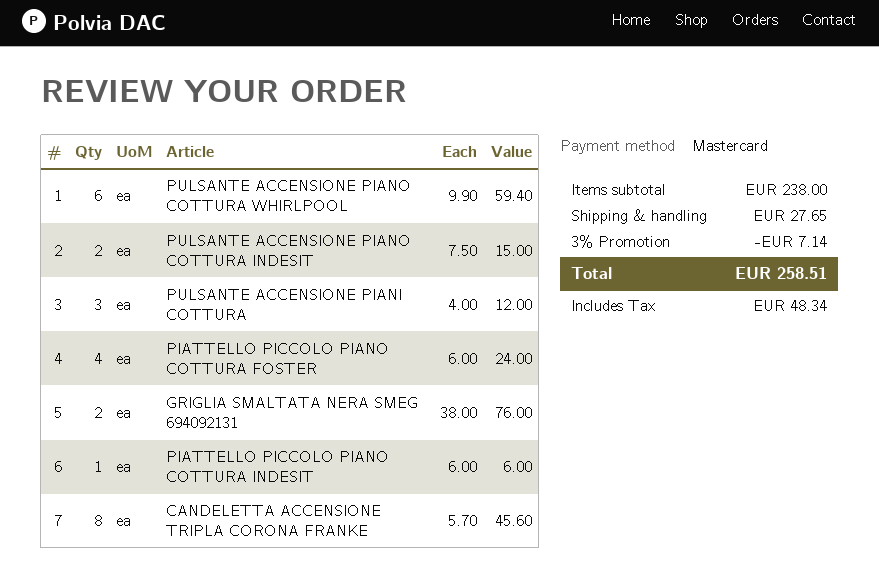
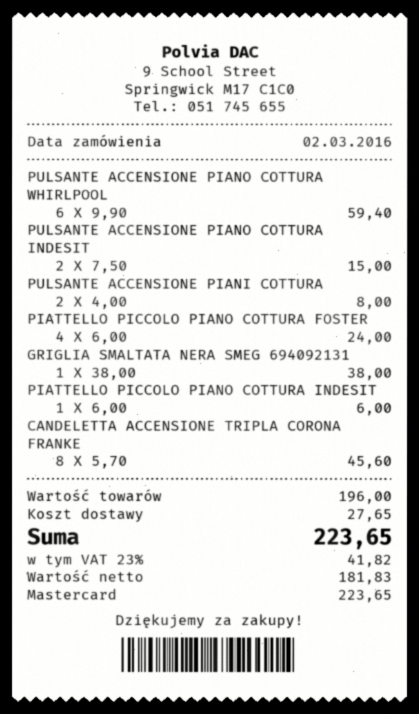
PULSANTE ACCENSIONE PIANI COTTURA: 3 x 4.00 = 12.00 -> 2 x 4.00 = 8.00
GRIGLIA SMALTATA NERA SMEG 694092131: 2 x 38.00 = 76.00 -> 1 x 38.00 = 38.00
subtotal: 238.00 -> 196.00
discount: 3% = 7.14 -> none
tax: 48.34 -> 41.82
total: 258.51 -> 223.65

